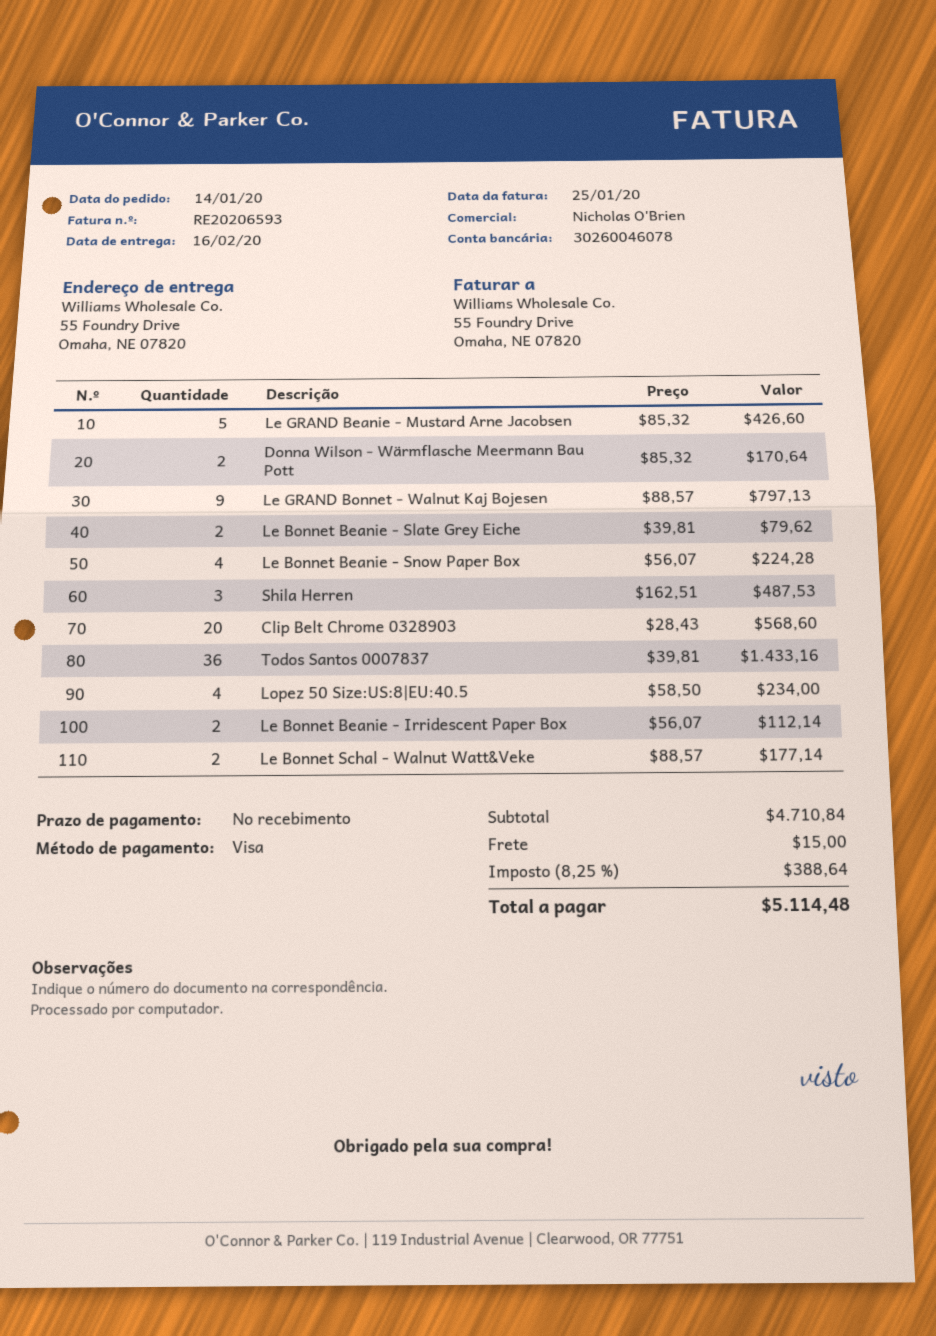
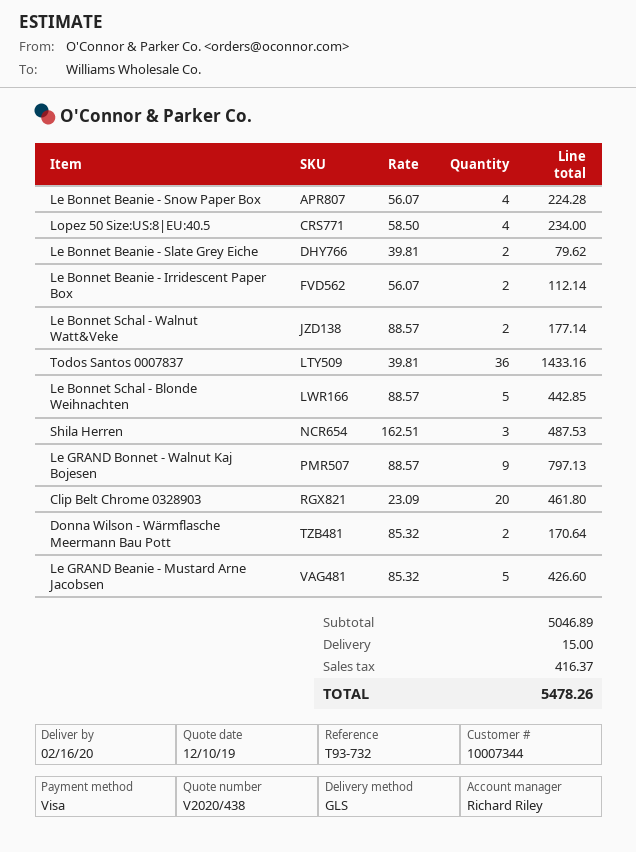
sales rep: Nicholas O'Brien -> Richard Riley
Clip Belt Chrome 0328903: 20 x 28.43 = 568.60 -> 20 x 23.09 = 461.80
Le Bonnet Schal - Blonde Weihnachten: none -> 5 x 88.57 = 442.85
subtotal: 4710.84 -> 5046.89
tax: 388.64 -> 416.37
total: 5114.48 -> 5478.26

